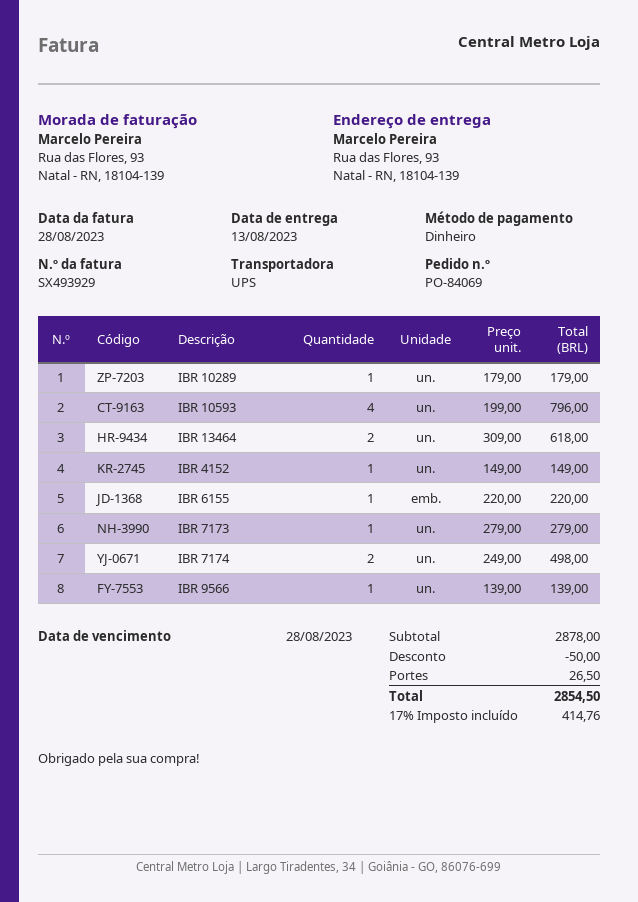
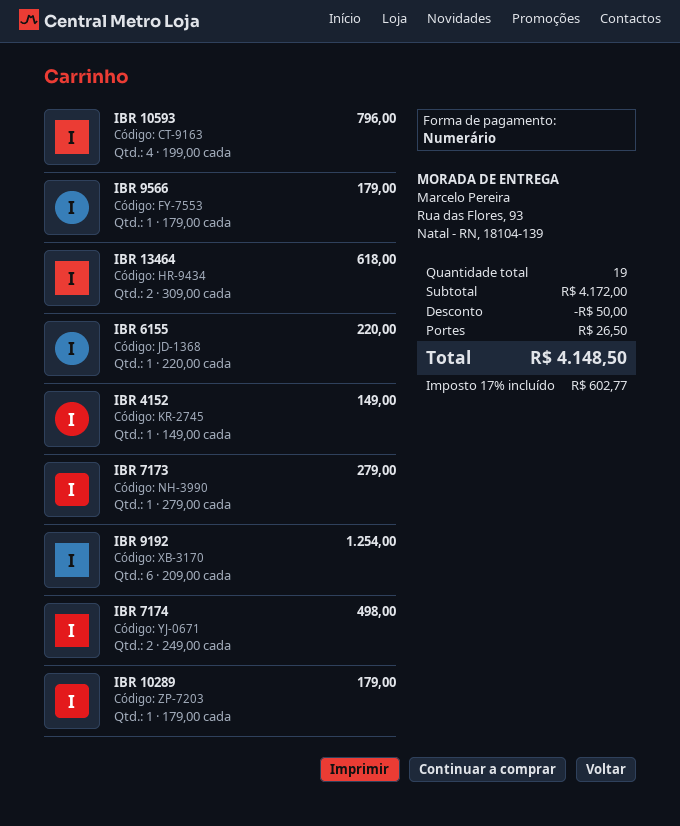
IBR 9566: 1 x 139.00 = 139.00 -> 1 x 179.00 = 179.00
IBR 9192: none -> 6 x 209.00 = 1254.00
subtotal: 2878.00 -> 4172.00
tax: 17% = 414.76 -> 17% = 602.77
total: 2854.50 -> 4148.50

